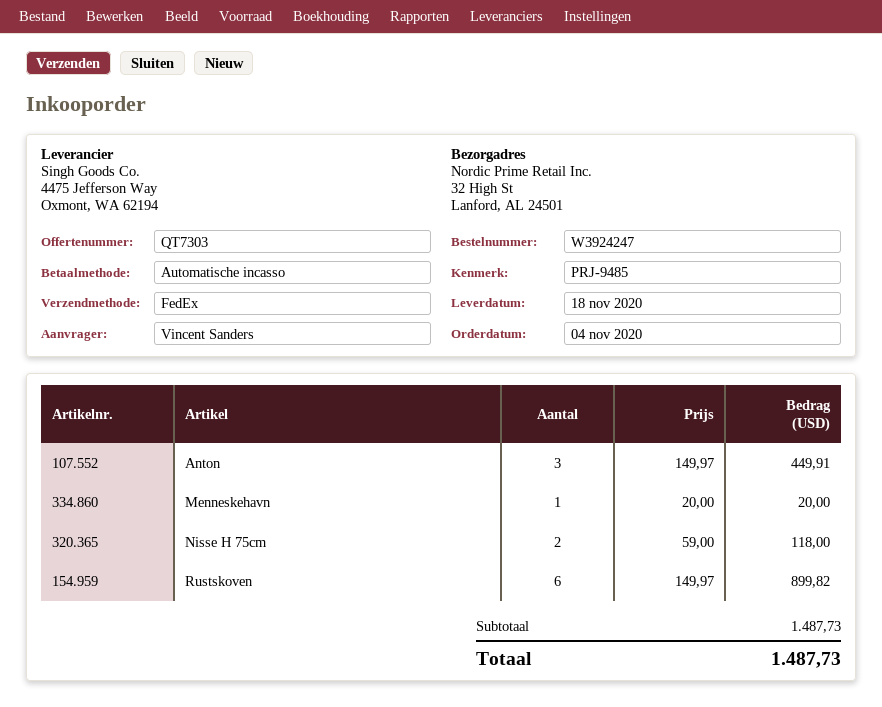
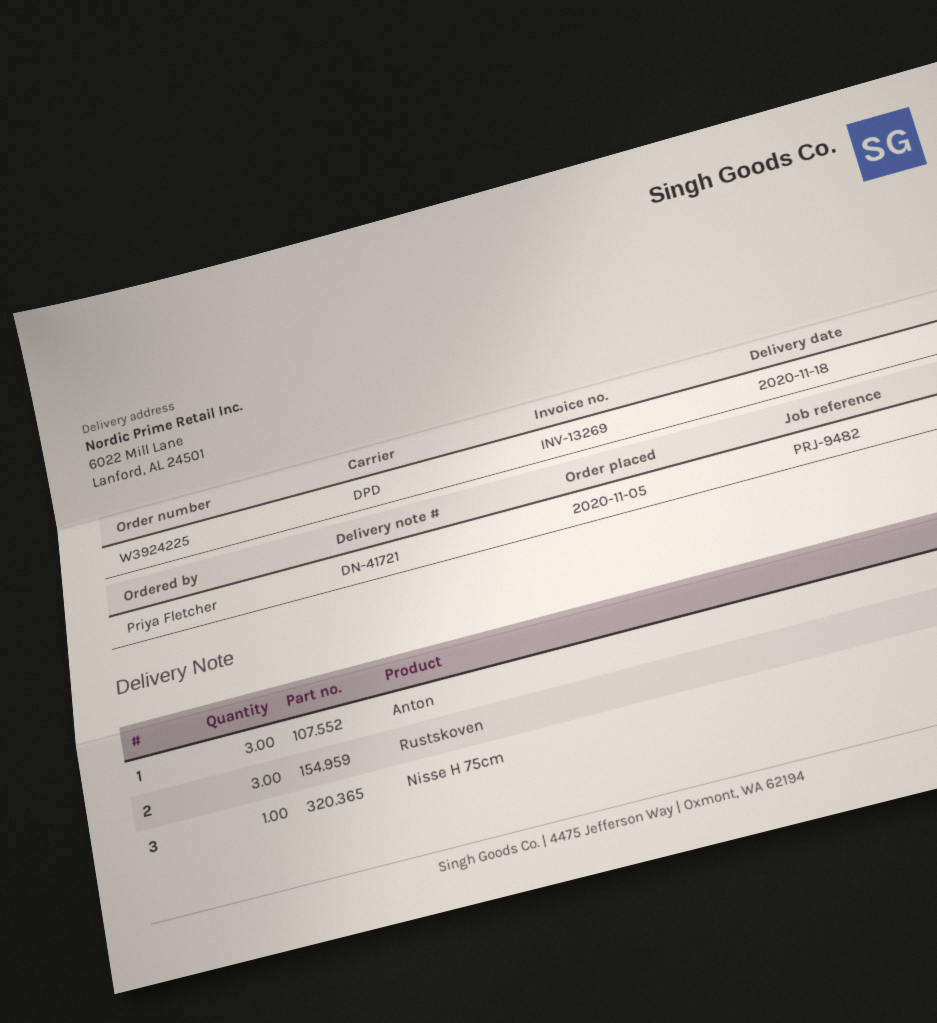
order number: W3924247 -> W3924225
order date: 2020-11-04 -> 2020-11-05
reference: PRJ-9485 -> PRJ-9482
ordered by: Vincent Sanders -> Priya Fletcher
shipping method: FedEx -> DPD
ship to: 32 High St, Lanford, AL 24501 -> 6022 Mill Lane, Lanford, AL 24501
Menneskehavn: 1 -> none
Nisse H 75cm: 2 -> 1
Rustskoven: 6 -> 3

